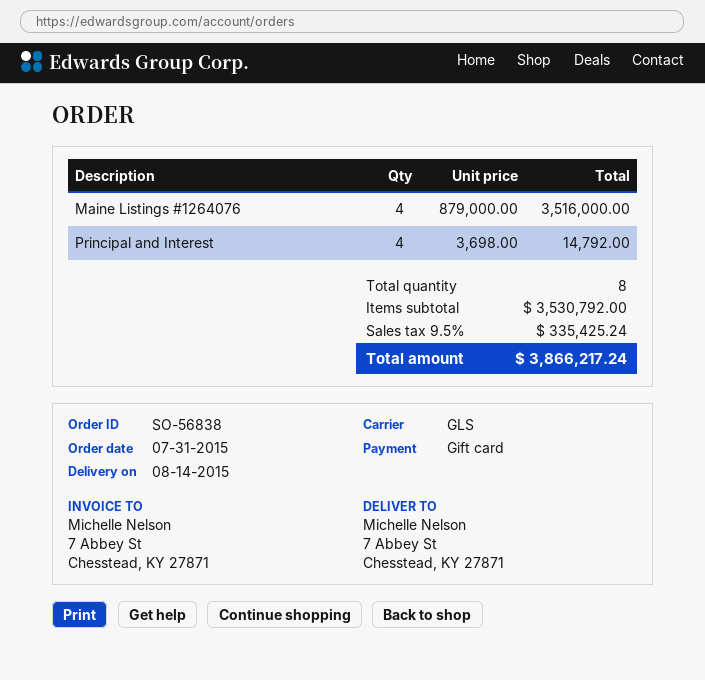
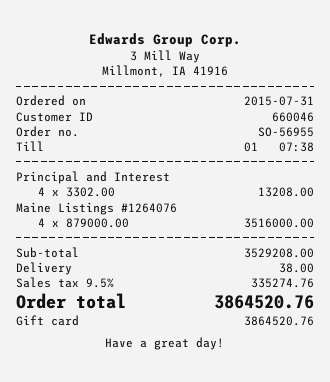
order number: SO-56838 -> SO-56955
Principal and Interest: 4 x 3698.00 = 14792.00 -> 4 x 3302.00 = 13208.00
subtotal: 3530792.00 -> 3529208.00
shipping: none -> 38.00
tax: 9.5% = 335425.24 -> 9.5% = 335274.76
total: 3866217.24 -> 3864520.76

